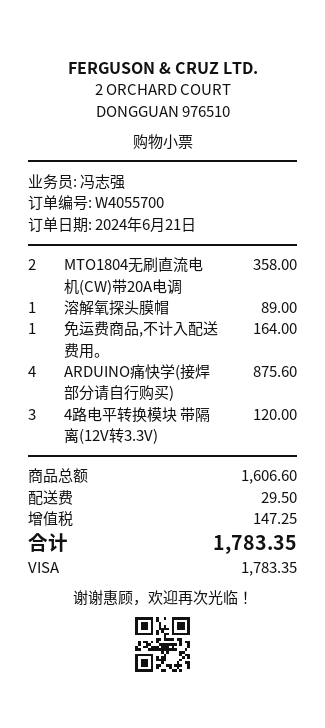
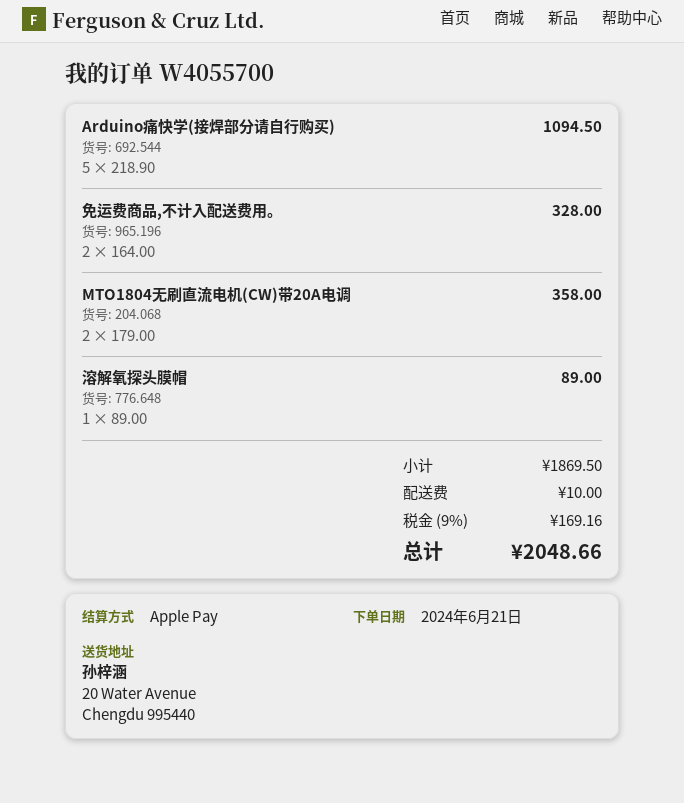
payment method: Visa -> Apple Pay
免运费商品,不计入配送费用。: 1 for 164.00 -> 2 for 328.00
ARDUINO痛快学(接焊部分请自行购买): 4 for 875.60 -> 5 for 1094.50
4路电平转换模块 带隔离(12V转3.3V): 3 for 120.00 -> none
subtotal: 1606.60 -> 1869.50
shipping: 29.50 -> 10.00
tax: 147.25 -> 169.16
total: 1783.35 -> 2048.66

